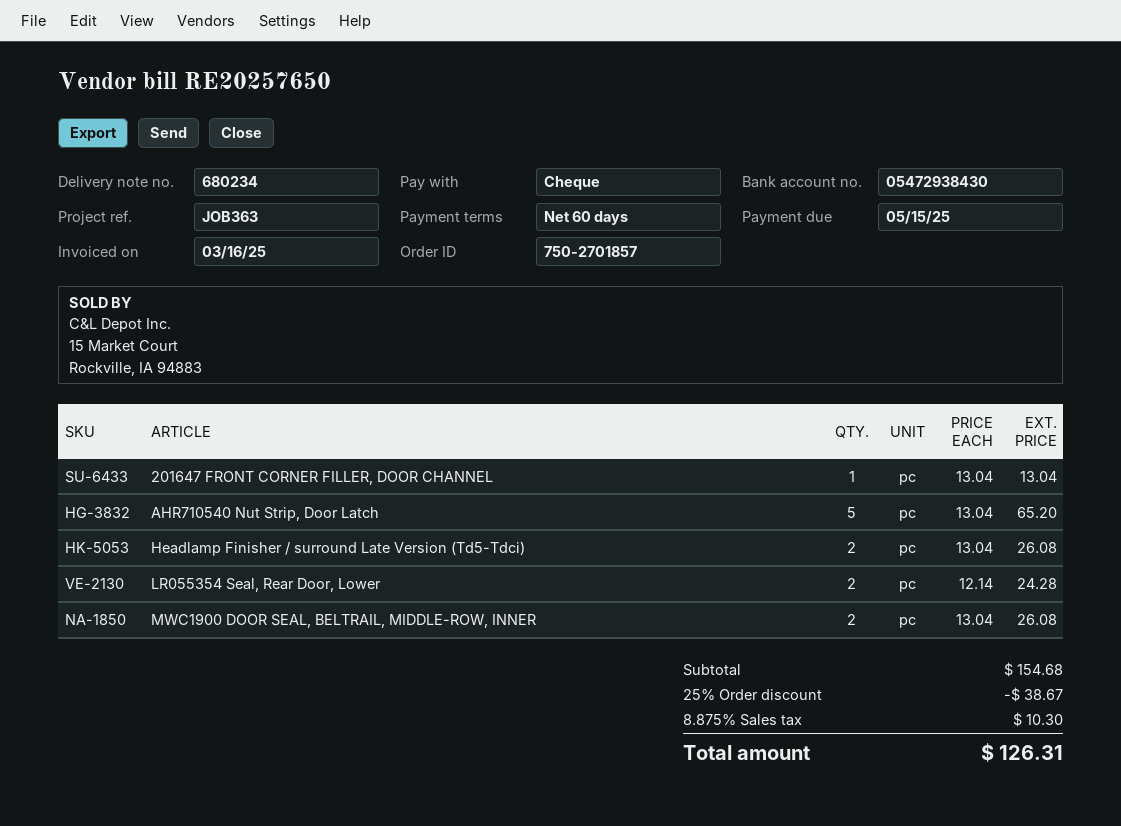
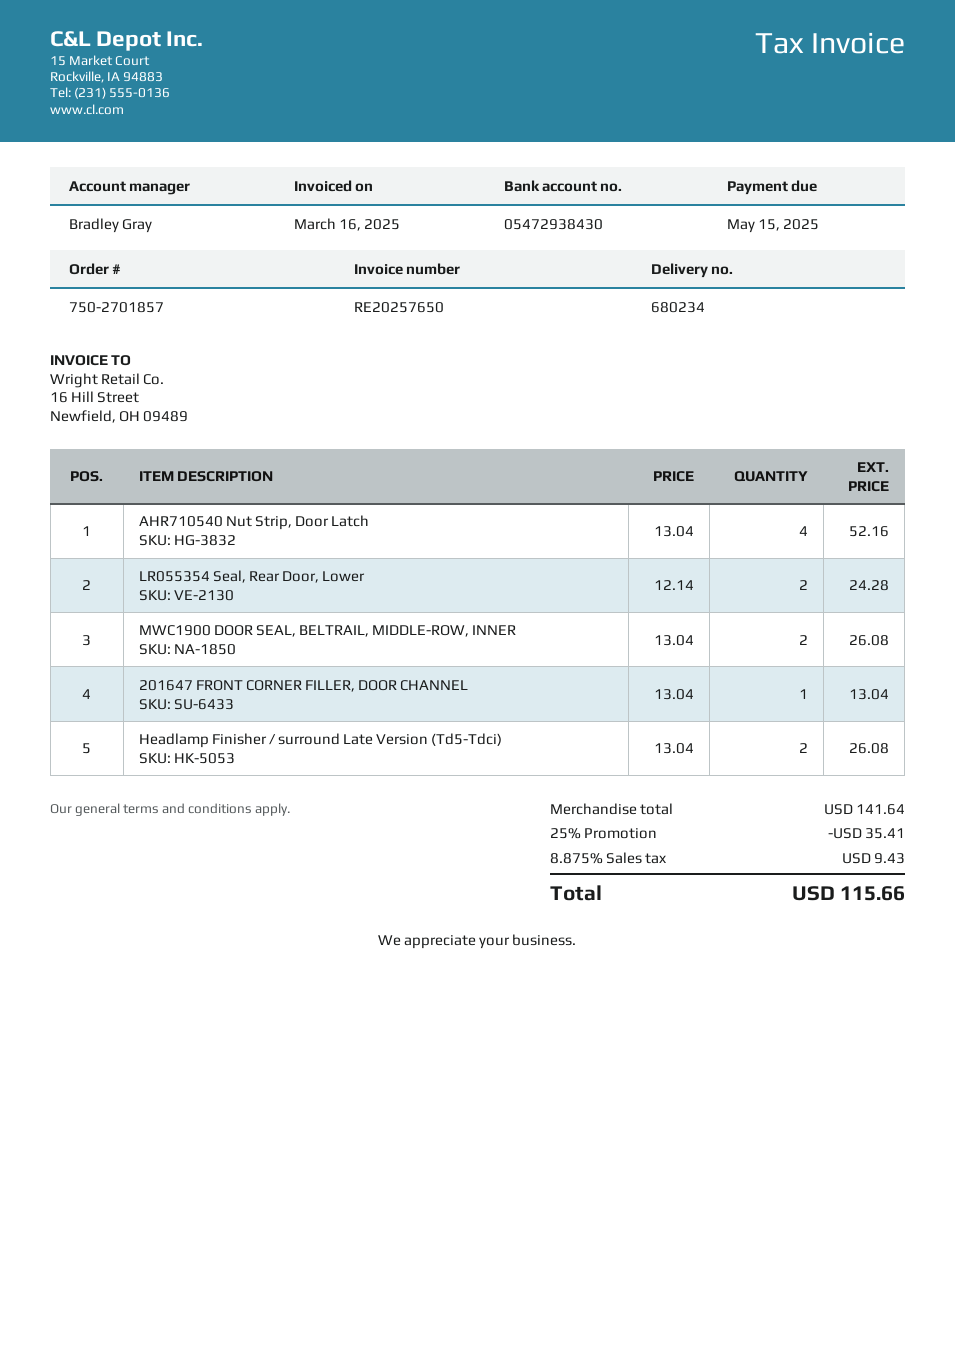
AHR710540 Nut Strip, Door Latch: 5 x 13.04 = 65.20 -> 4 x 13.04 = 52.16
subtotal: 154.68 -> 141.64
discount: 25% = 38.67 -> 25% = 35.41
tax: 8.875% = 10.30 -> 8.875% = 9.43
total: 126.31 -> 115.66

